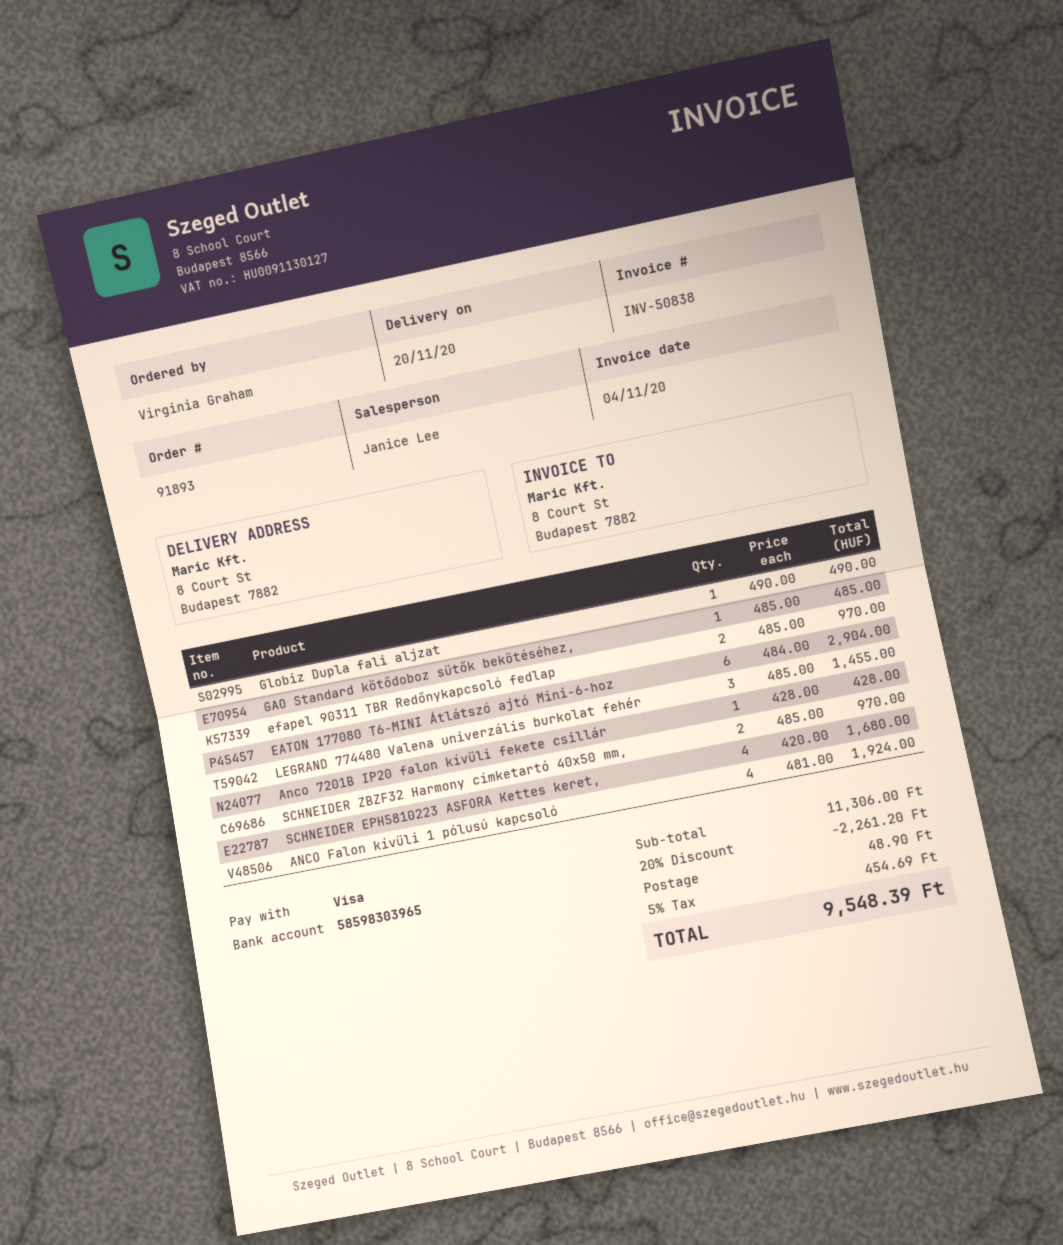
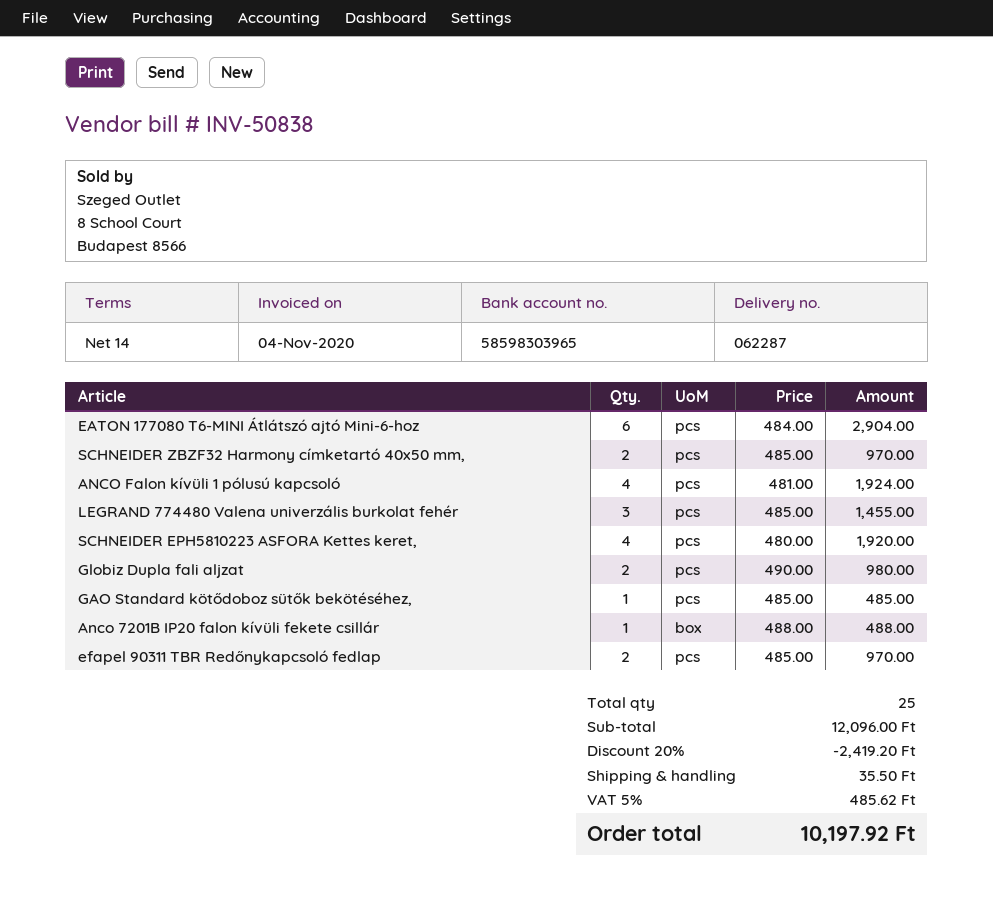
Globiz Dupla fali aljzat: 1 x 490.00 = 490.00 -> 2 x 490.00 = 980.00
Anco 7201B IP20 falon kívüli fekete csillár: 1 x 428.00 = 428.00 -> 1 x 488.00 = 488.00
SCHNEIDER EPH5810223 ASFORA Kettes keret,: 4 x 420.00 = 1680.00 -> 4 x 480.00 = 1920.00
subtotal: 11306.00 -> 12096.00
discount: 20% = 2261.20 -> 20% = 2419.20
shipping: 48.90 -> 35.50
tax: 5% = 454.69 -> 5% = 485.62
total: 9548.39 -> 10197.92

